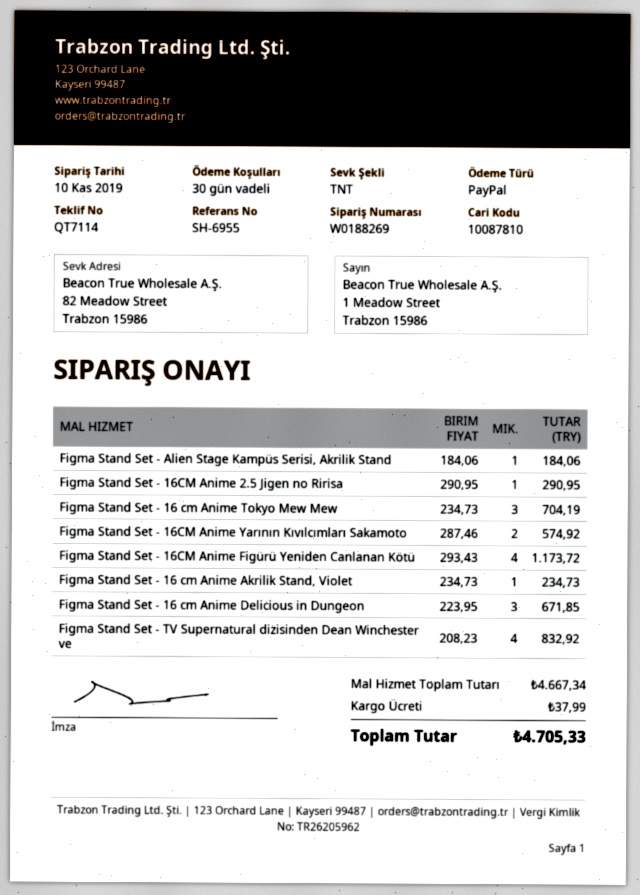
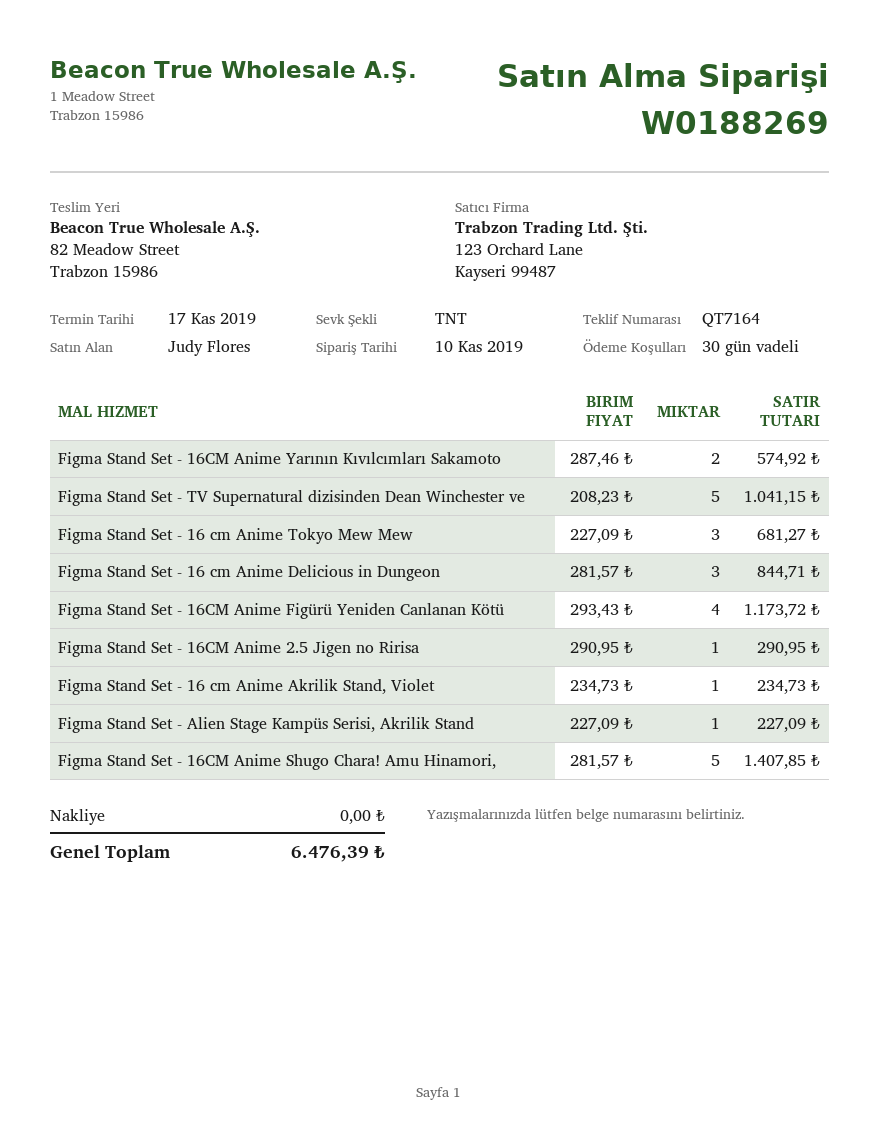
quote number: QT7114 -> QT7164
Figma Stand Set - Alien Stage Kampüs Serisi, Akrilik Stand: 1 x 184.06 = 184.06 -> 1 x 227.09 = 227.09
Figma Stand Set - 16 cm Anime Tokyo Mew Mew: 3 x 234.73 = 704.19 -> 3 x 227.09 = 681.27
Figma Stand Set - 16 cm Anime Delicious in Dungeon: 3 x 223.95 = 671.85 -> 3 x 281.57 = 844.71
Figma Stand Set - TV Supernatural dizisinden Dean Winchester ve: 4 x 208.23 = 832.92 -> 5 x 208.23 = 1041.15
Figma Stand Set - 16CM Anime Shugo Chara! Amu Hinamori,: none -> 5 x 281.57 = 1407.85
shipping: 37.99 -> 0.00
total: 4705.33 -> 6476.39

